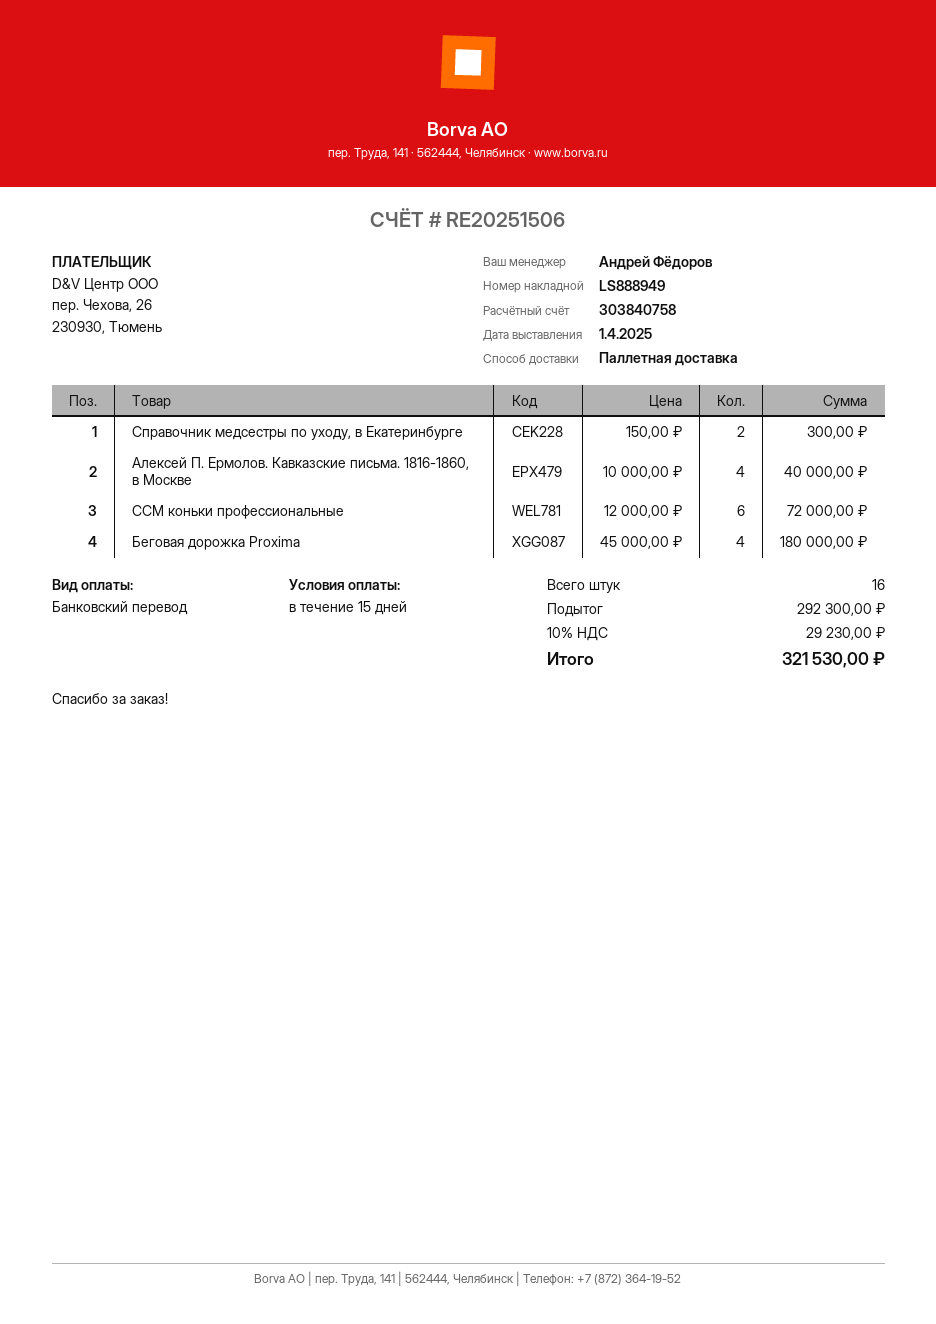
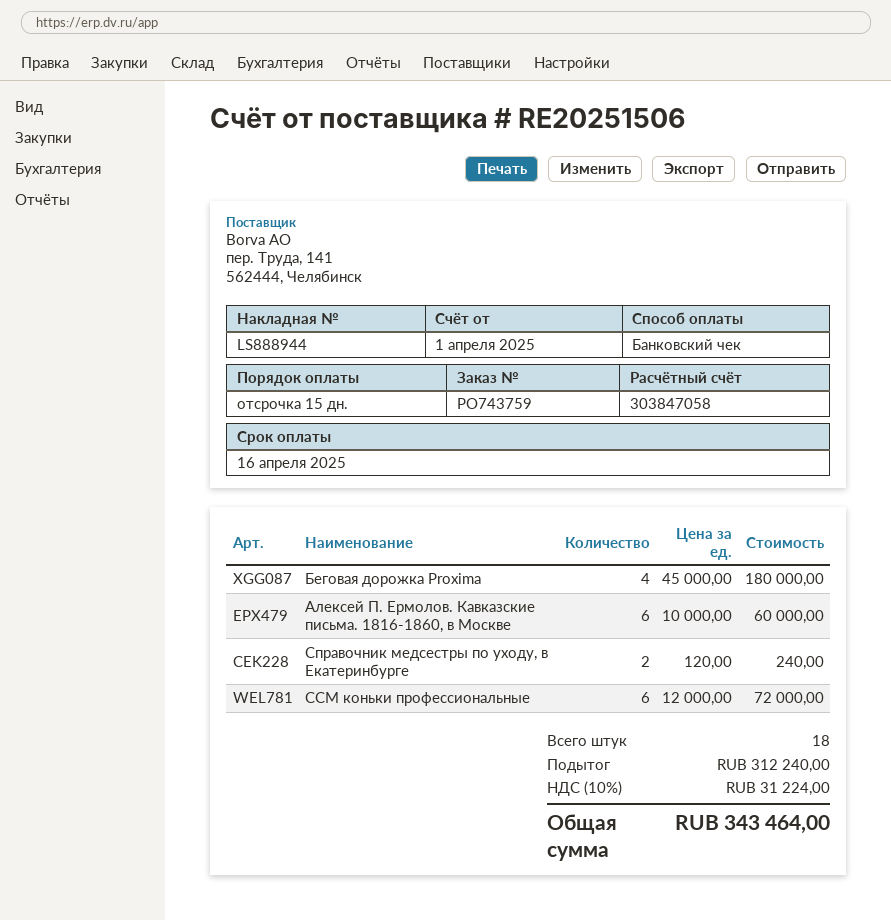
delivery note number: LS888949 -> LS888944
payment method: bank transfer -> cheque
bank account: 303840758 -> 303847058
Справочник медсестры по уходу, в Екатеринбурге: 2 x 150.00 = 300.00 -> 2 x 120.00 = 240.00
Алексей П. Ермолов. Кавказские письма. 1816-1860, в Москве: 4 x 10000.00 = 40000.00 -> 6 x 10000.00 = 60000.00
total quantity: 16 -> 18
subtotal: 292300.00 -> 312240.00
tax: 10% = 29230.00 -> 10% = 31224.00
total: 321530.00 -> 343464.00

